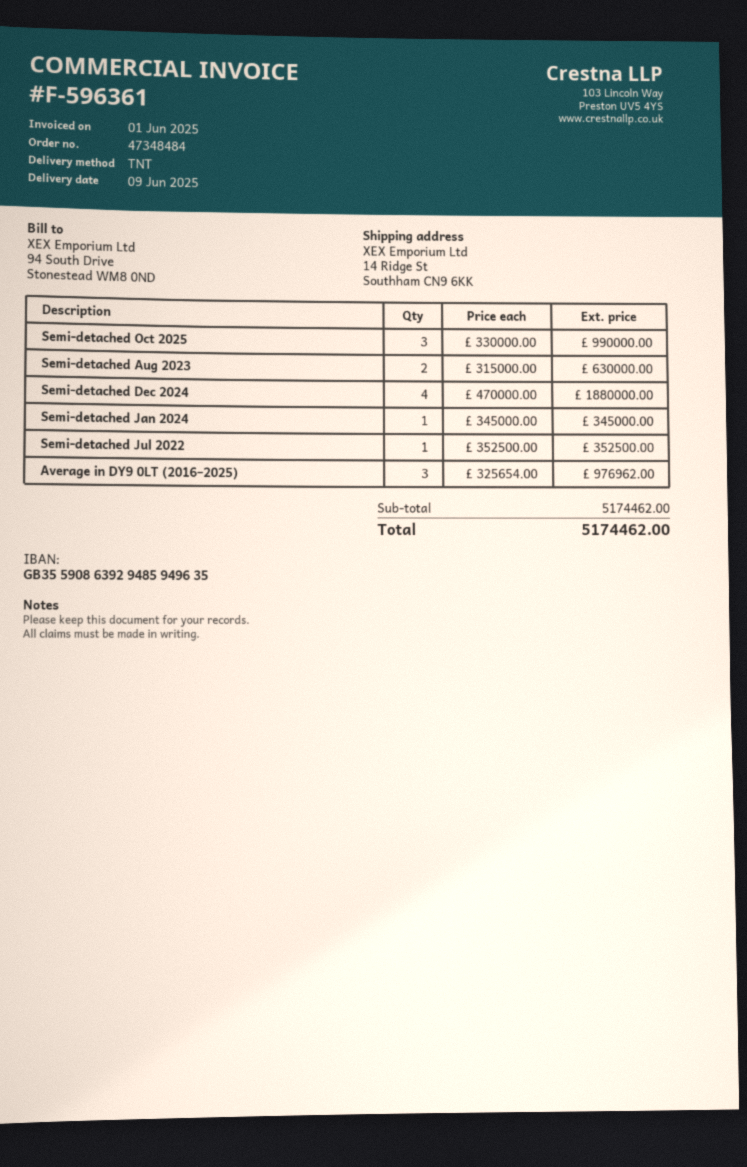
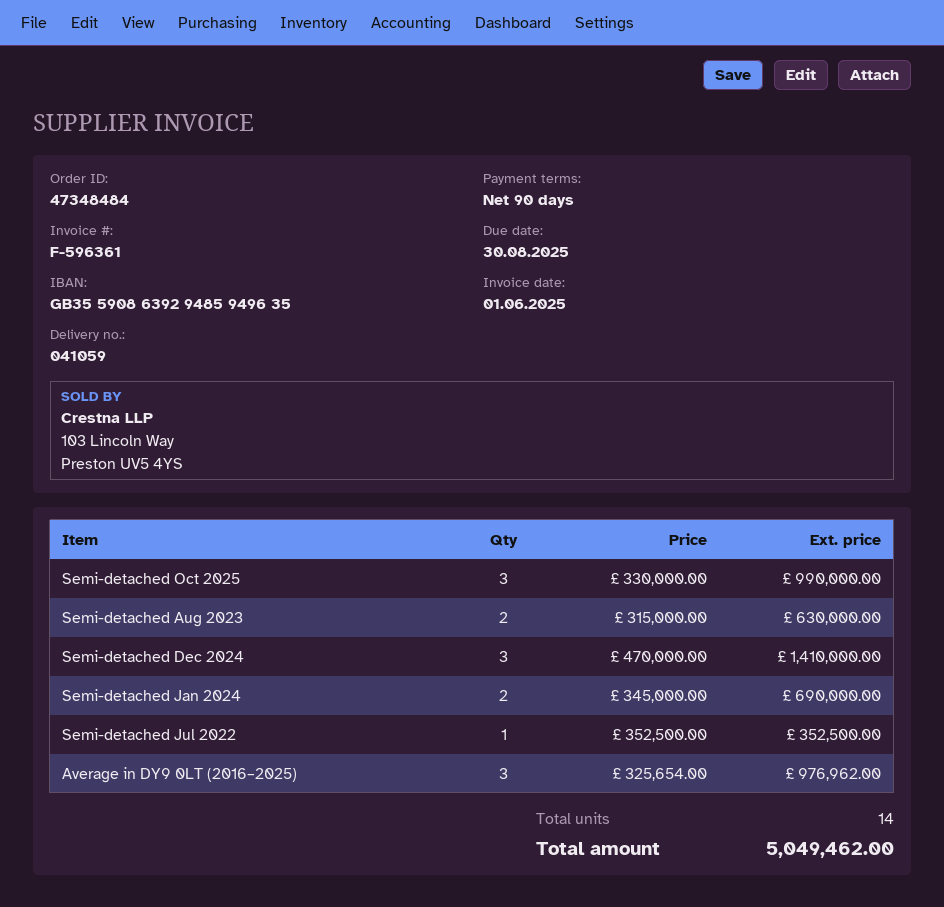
Semi-detached Dec 2024: 4 x 470000.00 = 1880000.00 -> 3 x 470000.00 = 1410000.00
Semi-detached Jan 2024: 1 x 345000.00 = 345000.00 -> 2 x 345000.00 = 690000.00
total: 5174462.00 -> 5049462.00

